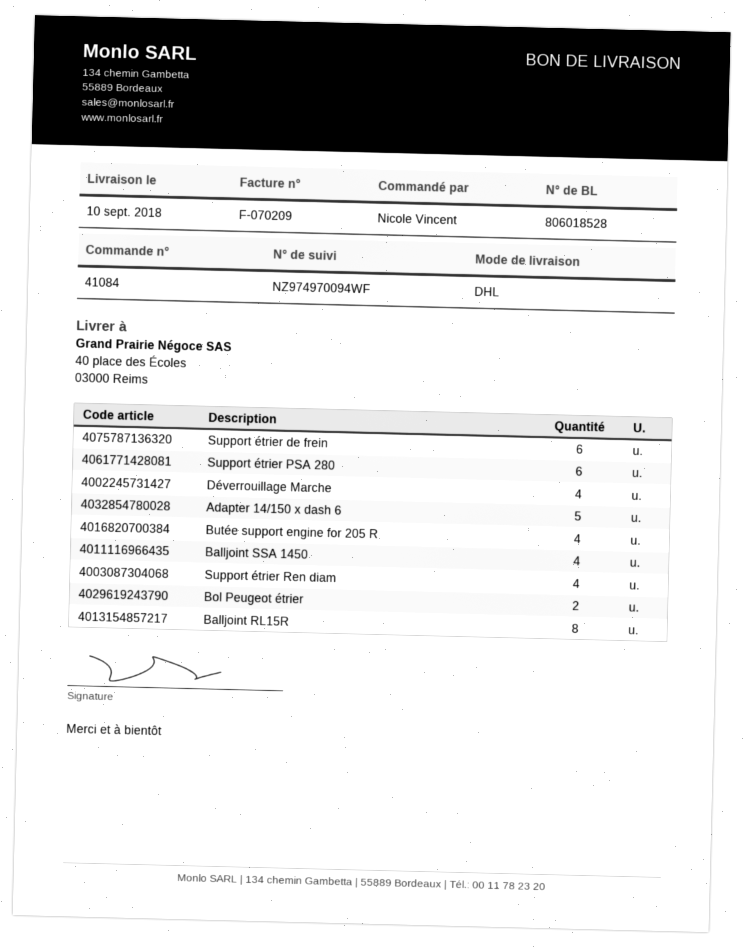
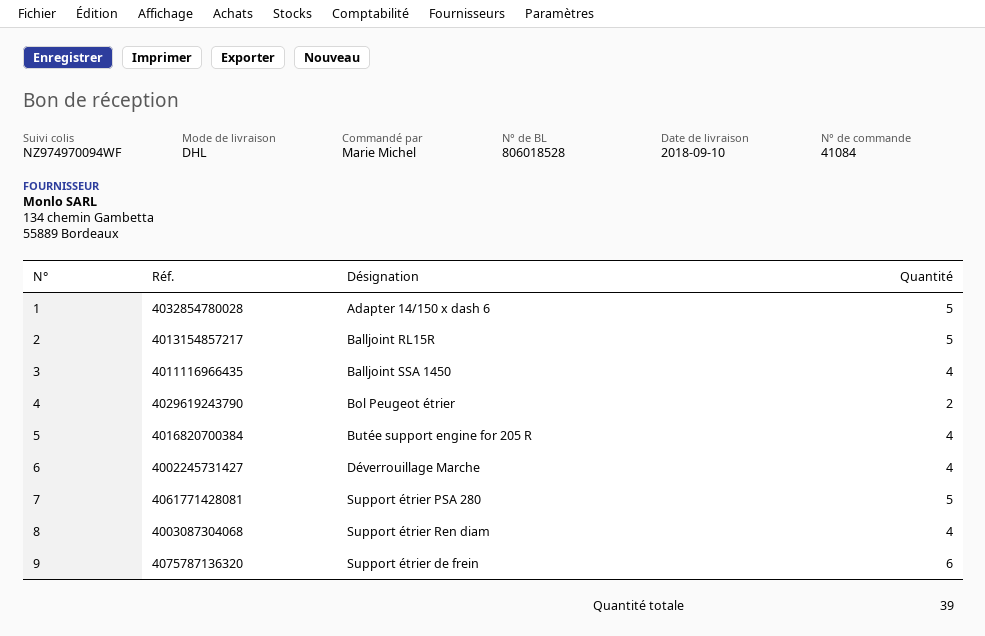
ordered by: Nicole Vincent -> Marie Michel
Support étrier PSA 280: 6 -> 5
Balljoint RL15R: 8 -> 5

